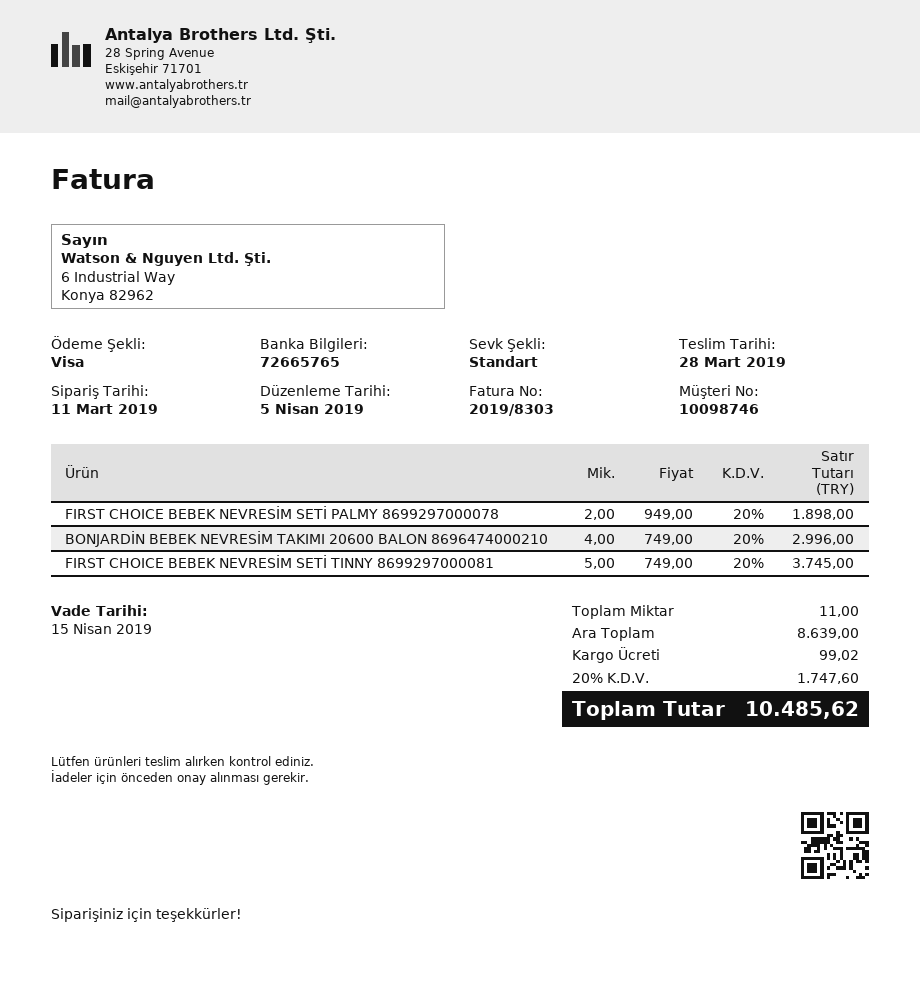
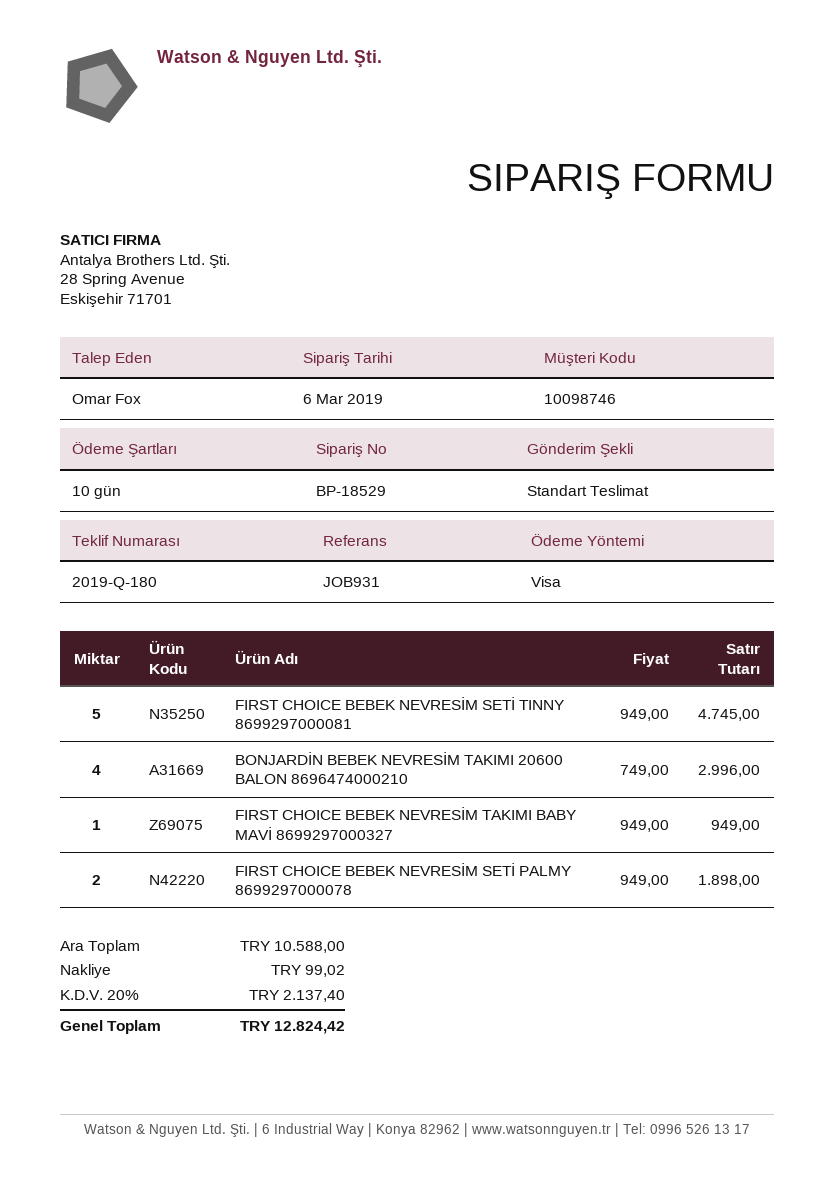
order date: 2019-03-11 -> 2019-03-06
FIRST CHOICE BEBEK NEVRESİM SETİ TINNY 8699297000081: 5 x 749.00 = 3745.00 -> 5 x 949.00 = 4745.00
FIRST CHOICE BEBEK NEVRESİM TAKIMI BABY MAVİ 8699297000327: none -> 1 x 949.00 = 949.00
subtotal: 8639.00 -> 10588.00
tax: 20% = 1747.60 -> 20% = 2137.40
total: 10485.62 -> 12824.42

